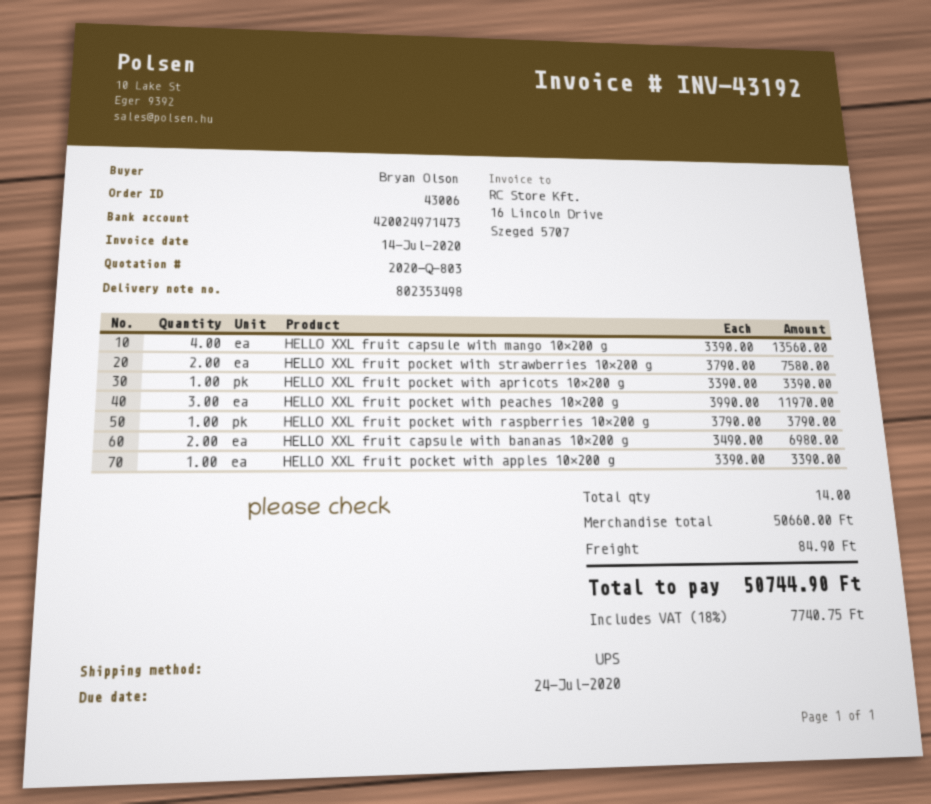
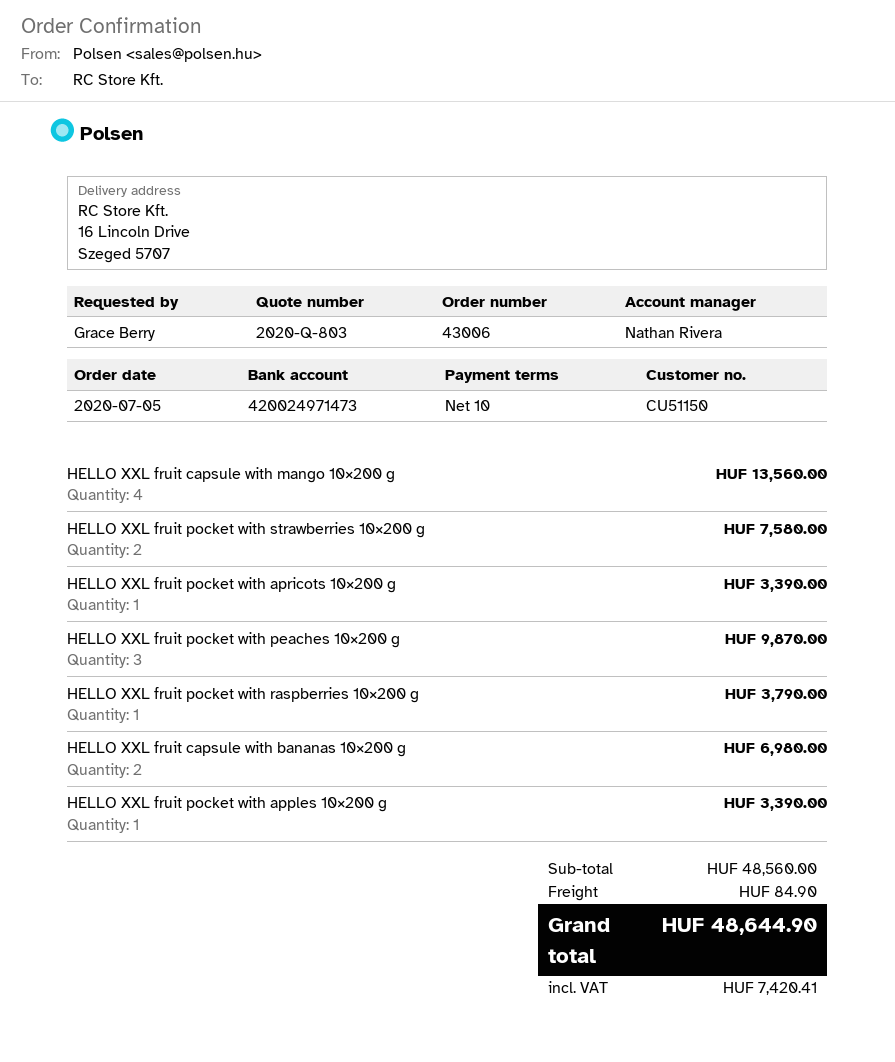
ordered by: Bryan Olson -> Grace Berry
HELLO XXL fruit pocket with peaches 10×200 g: 3 for 11970.00 -> 3 for 9870.00
subtotal: 50660.00 -> 48560.00
tax: 7740.75 -> 7420.41
total: 50744.90 -> 48644.90

